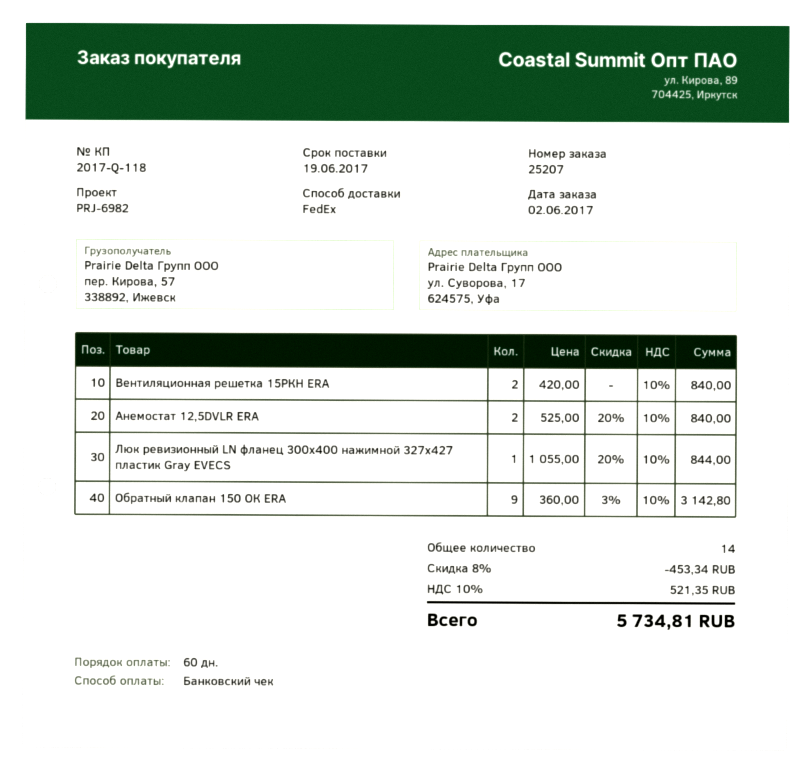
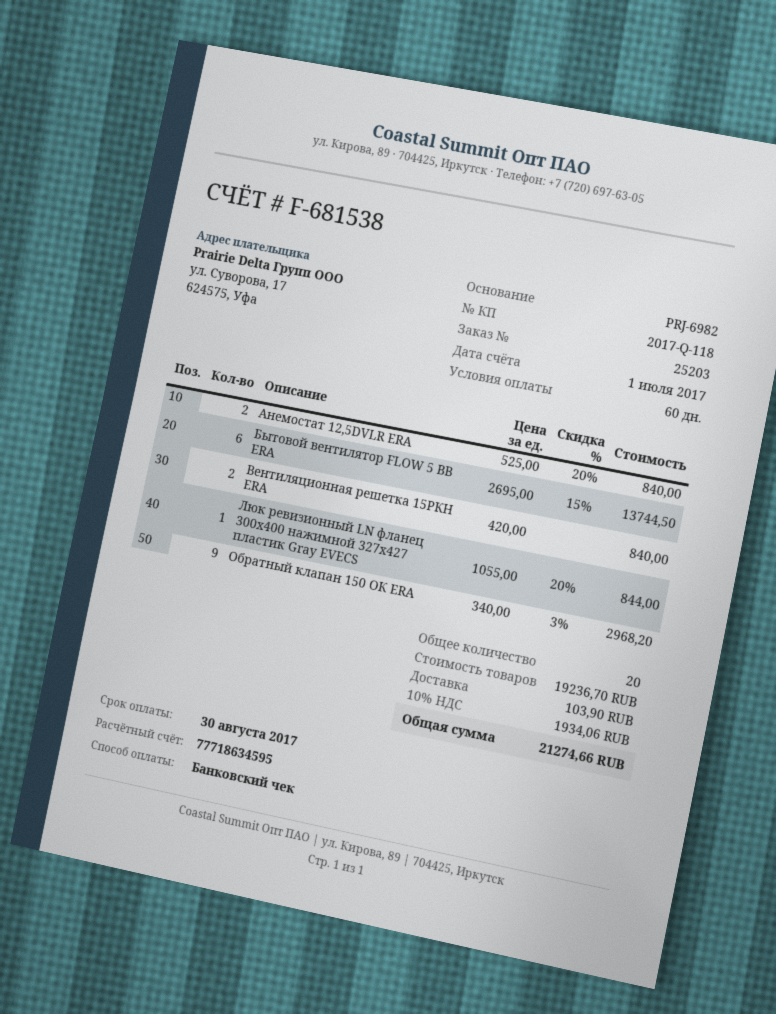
order number: 25207 -> 25203
Обратный клапан 150 ОК ERA: 9 x 360.00 - 3% = 3142.80 -> 9 x 340.00 - 3% = 2968.20
Бытовой вентилятор FLOW 5 BB ERA: none -> 6 x 2695.00 - 15% = 13744.50
total quantity: 14 -> 20
discount: 8% = 453.34 -> none
shipping: none -> 103.90
tax: 10% = 521.35 -> 10% = 1934.06
total: 5734.81 -> 21274.66

